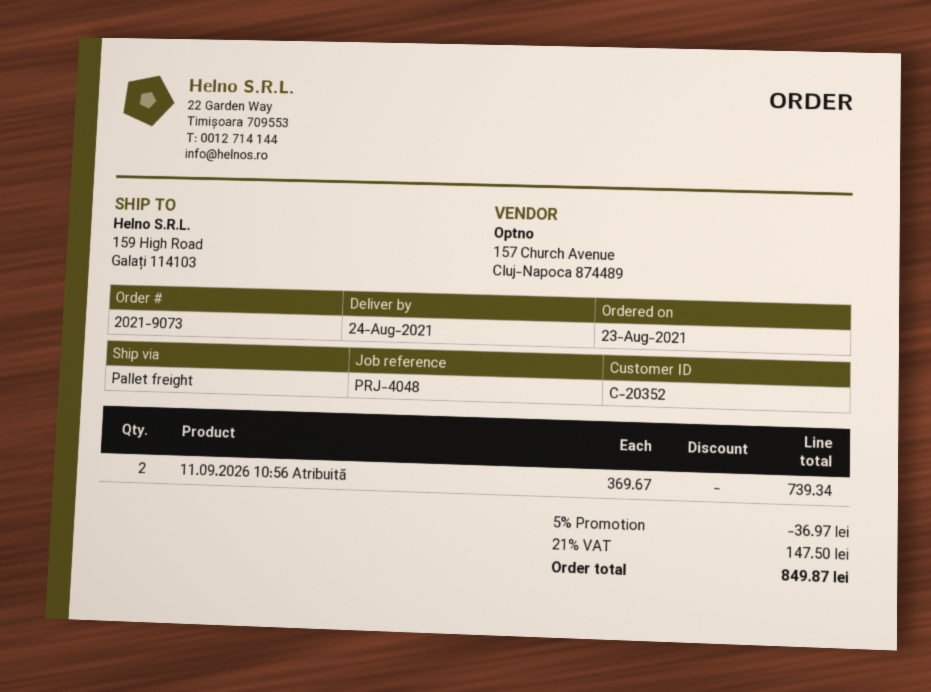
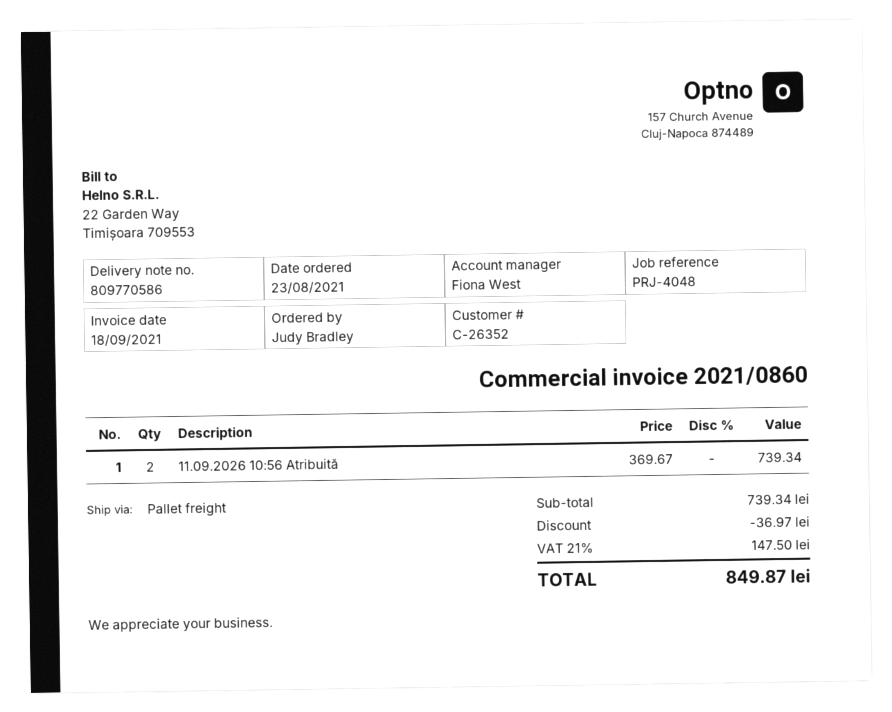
customer number: C-20352 -> C-26352

